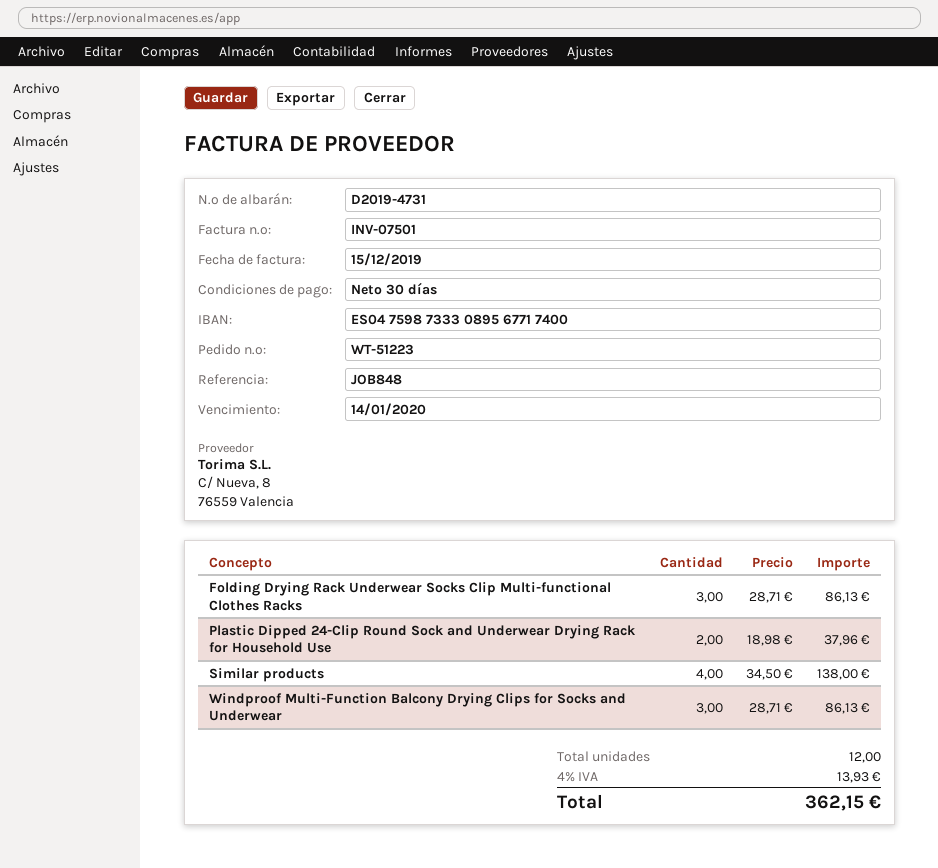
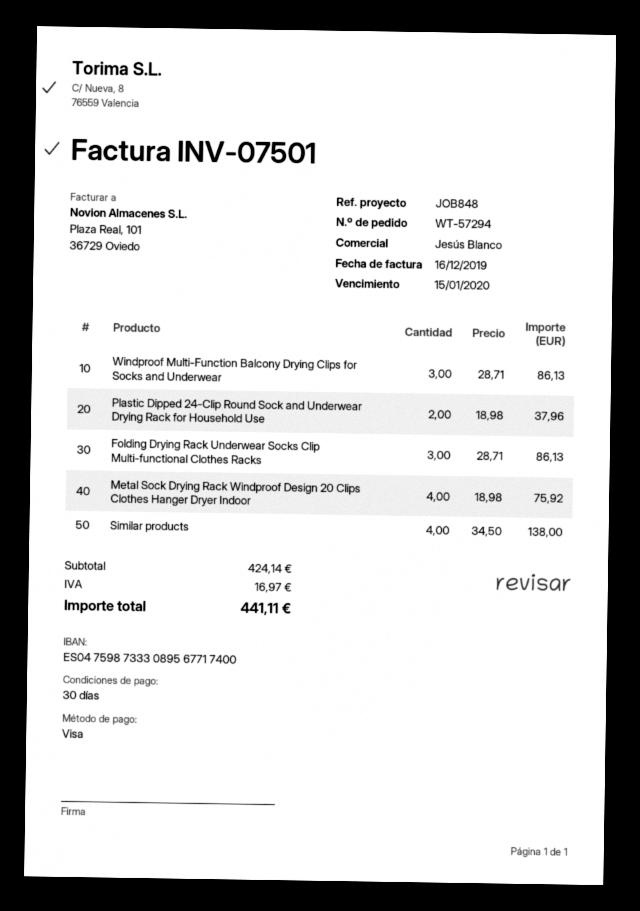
order number: WT-51223 -> WT-57294
invoice date: 2019-12-15 -> 2019-12-16
due date: 2020-01-14 -> 2020-01-15
Metal Sock Drying Rack Windproof Design 20 Clips Clothes Hanger Dryer Indoor: none -> 4 x 18.98 = 75.92
tax: 13.93 -> 16.97
total: 362.15 -> 441.11

